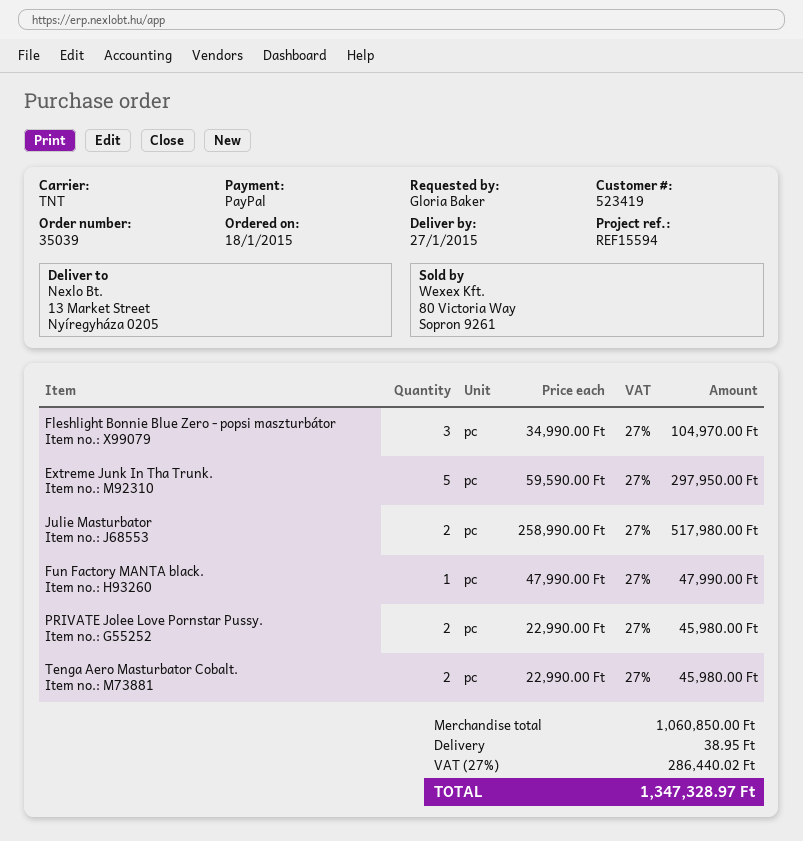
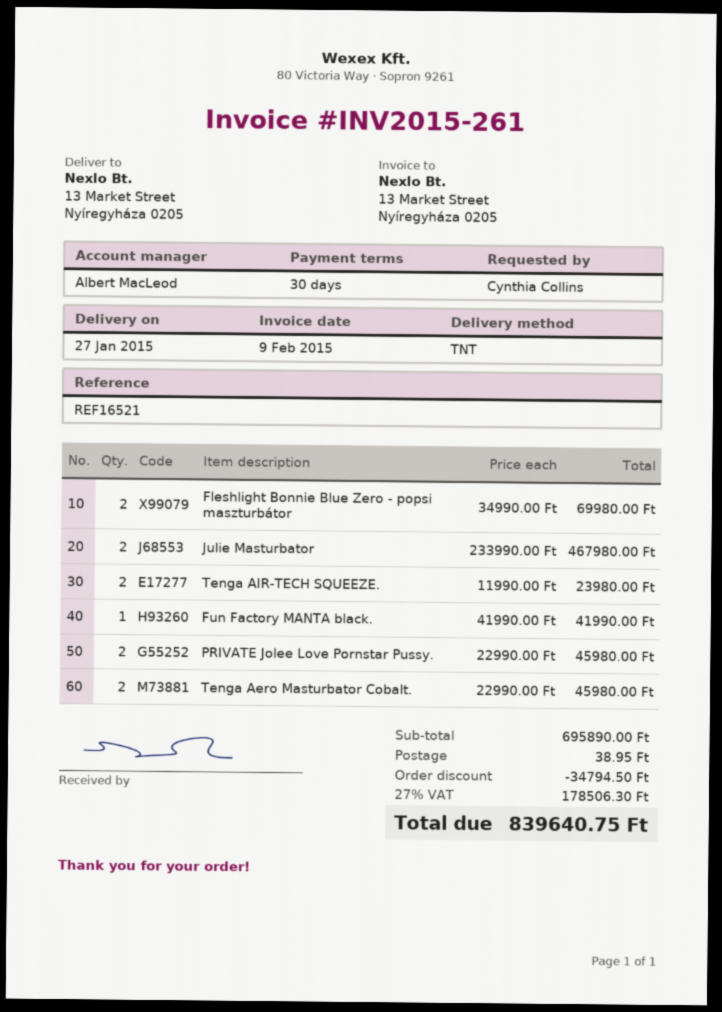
reference: REF15594 -> REF16521
ordered by: Gloria Baker -> Cynthia Collins
Fleshlight Bonnie Blue Zero - popsi maszturbátor: 3 x 34990.00 = 104970.00 -> 2 x 34990.00 = 69980.00
Extreme Junk In Tha Trunk.: 5 x 59590.00 = 297950.00 -> none
Julie Masturbator: 2 x 258990.00 = 517980.00 -> 2 x 233990.00 = 467980.00
Fun Factory MANTA black.: 1 x 47990.00 = 47990.00 -> 1 x 41990.00 = 41990.00
Tenga AIR-TECH SQUEEZE.: none -> 2 x 11990.00 = 23980.00
subtotal: 1060850.00 -> 695890.00
discount: none -> 34794.50
tax: 27% = 286440.02 -> 27% = 178506.30
total: 1347328.97 -> 839640.75

